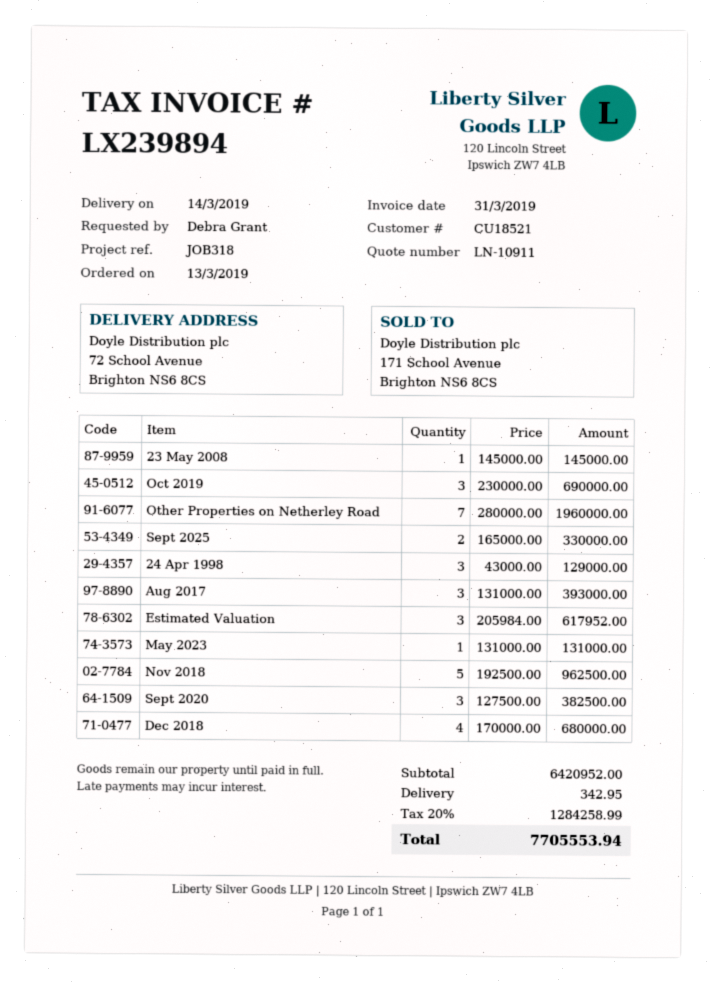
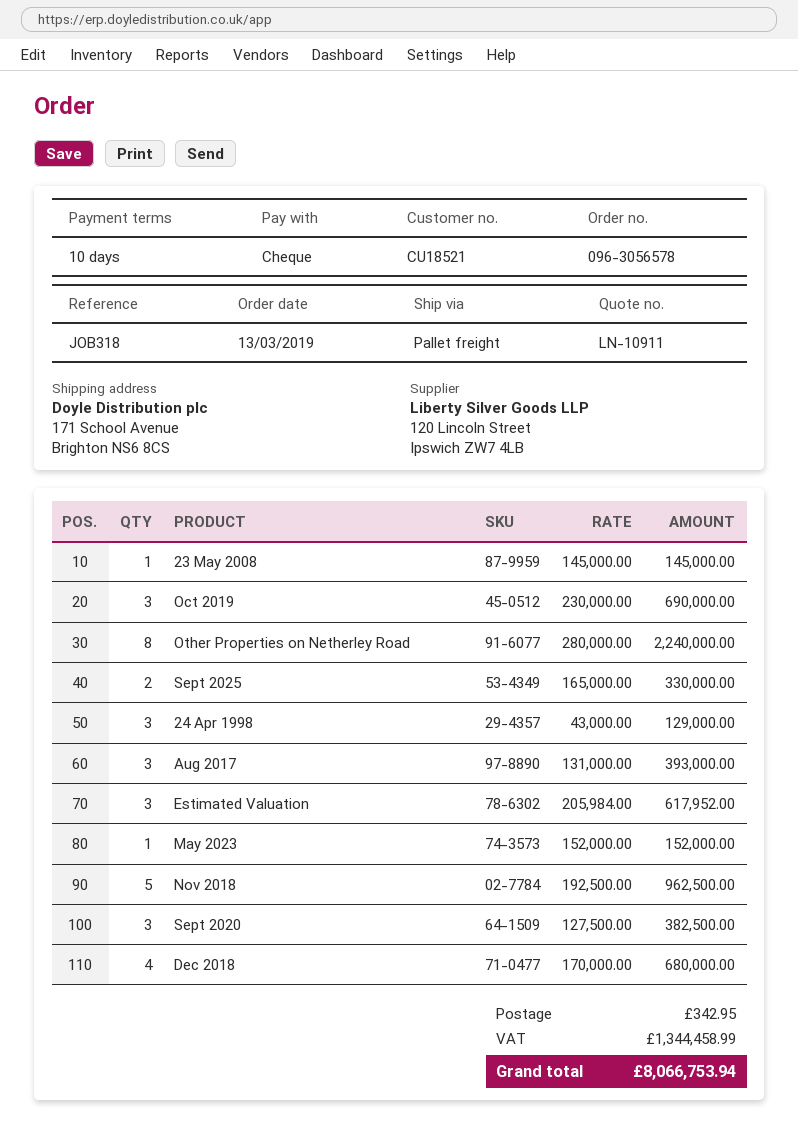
ship to: 72 School Avenue, Brighton NS6 8CS -> 171 School Avenue, Brighton NS6 8CS
Other Properties on Netherley Road: 7 x 280000.00 = 1960000.00 -> 8 x 280000.00 = 2240000.00
May 2023: 1 x 131000.00 = 131000.00 -> 1 x 152000.00 = 152000.00
tax: 1284258.99 -> 1344458.99
total: 7705553.94 -> 8066753.94

